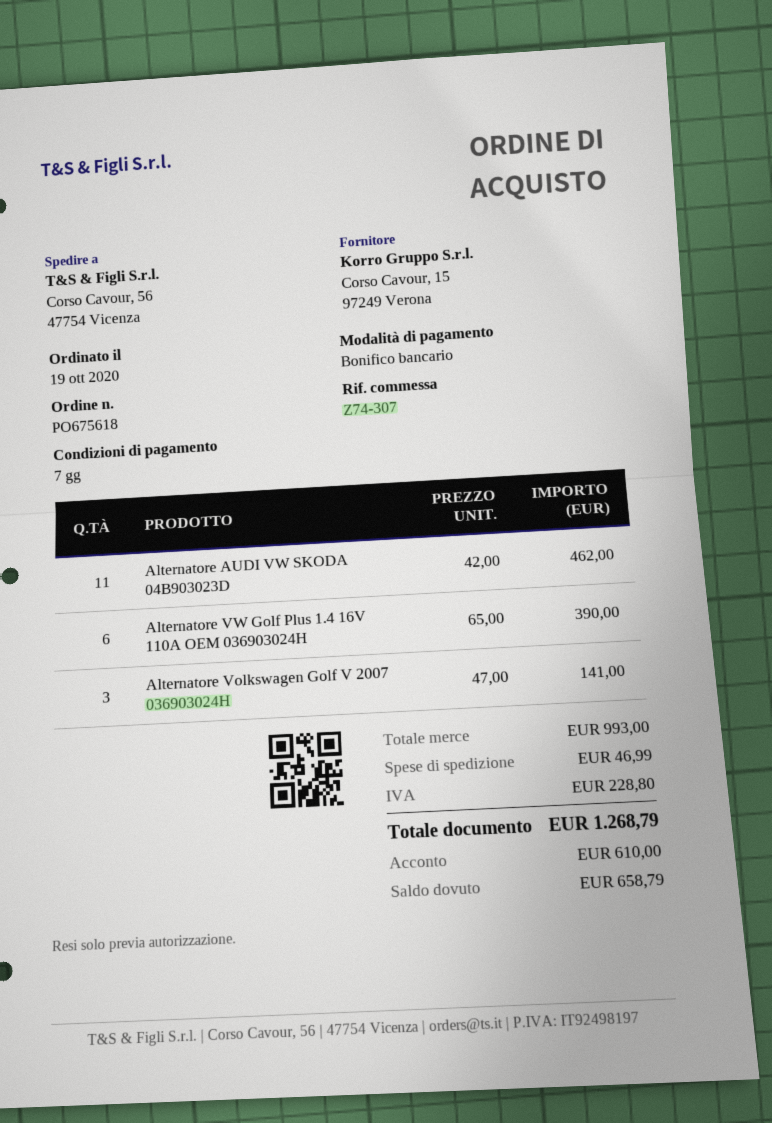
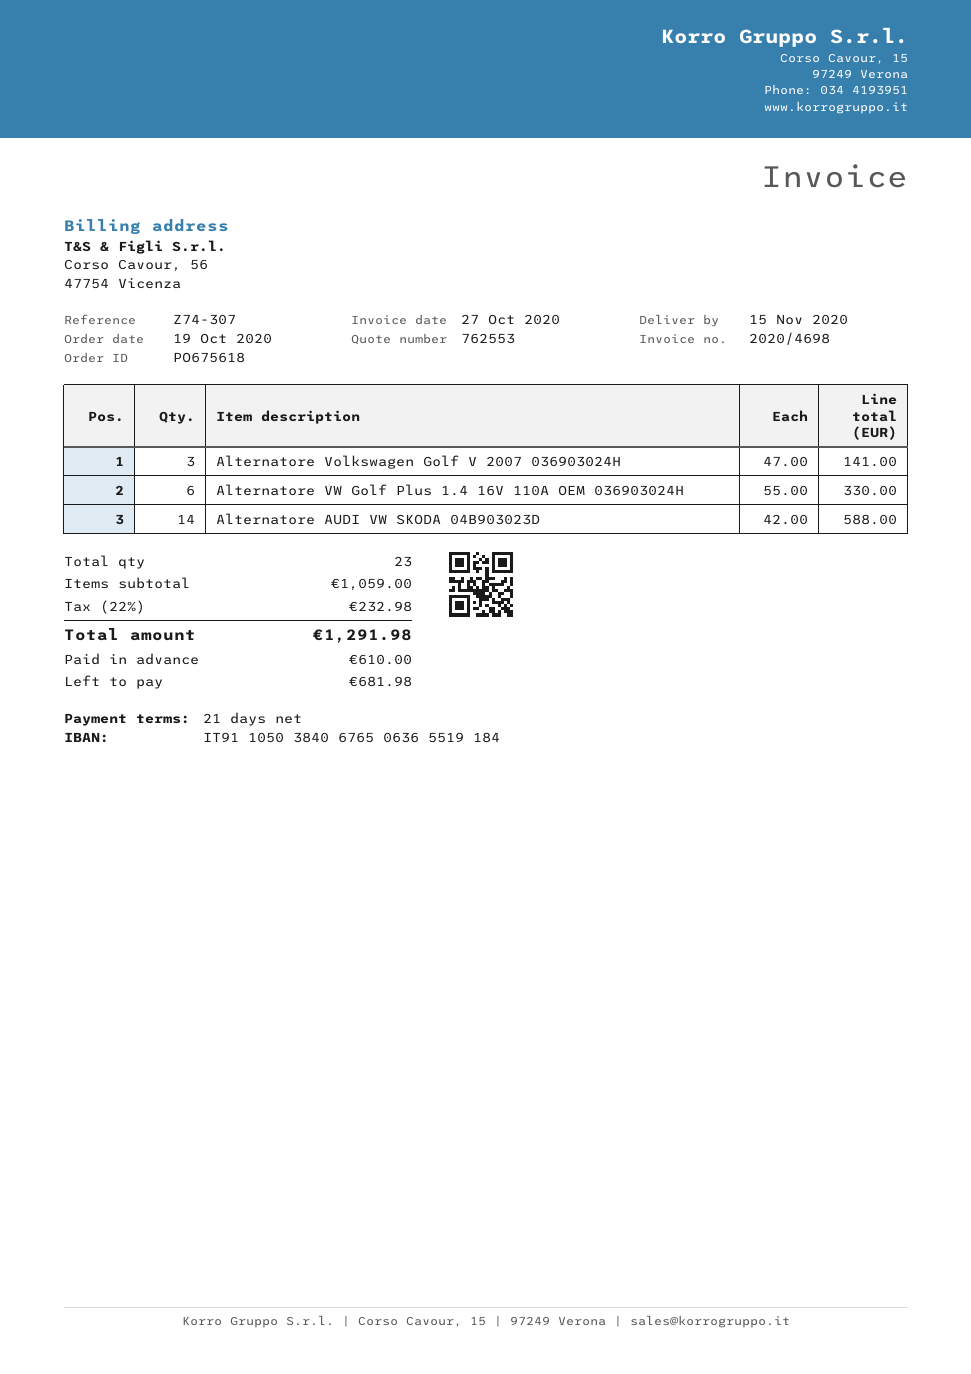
payment terms: 7 days -> 21 days
Alternatore AUDI VW SKODA 04B903023D: 11 x 42.00 = 462.00 -> 14 x 42.00 = 588.00
Alternatore VW Golf Plus 1.4 16V 110A OEM 036903024H: 6 x 65.00 = 390.00 -> 6 x 55.00 = 330.00
subtotal: 993.00 -> 1059.00
shipping: 46.99 -> none
tax: 228.80 -> 232.98
total: 1268.79 -> 1291.98
balance: 658.79 -> 681.98

